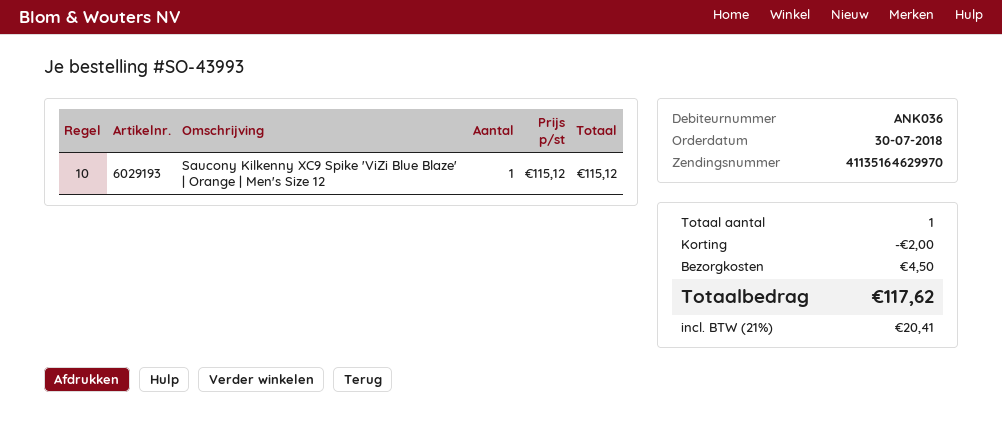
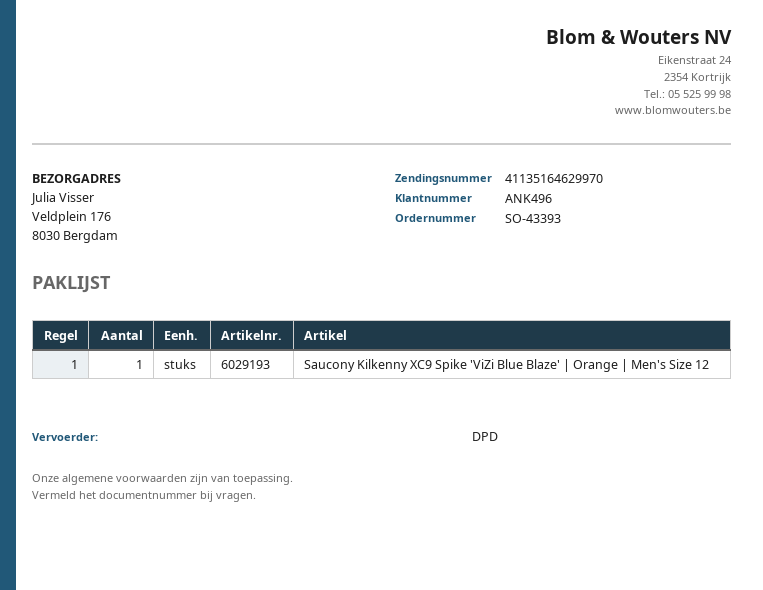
order number: SO-43993 -> SO-43393
customer number: ANK036 -> ANK496

